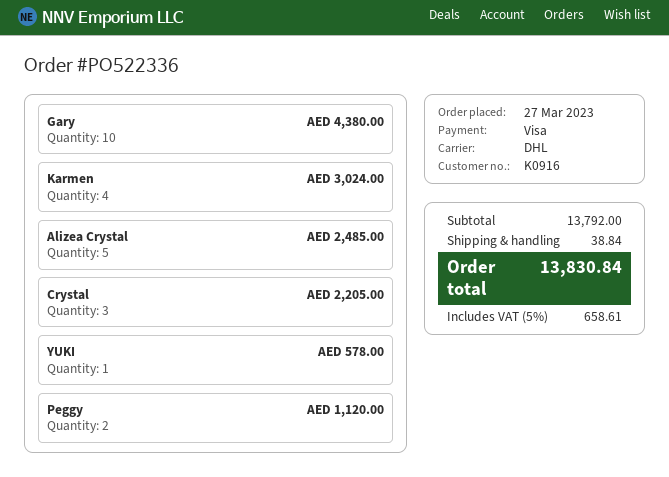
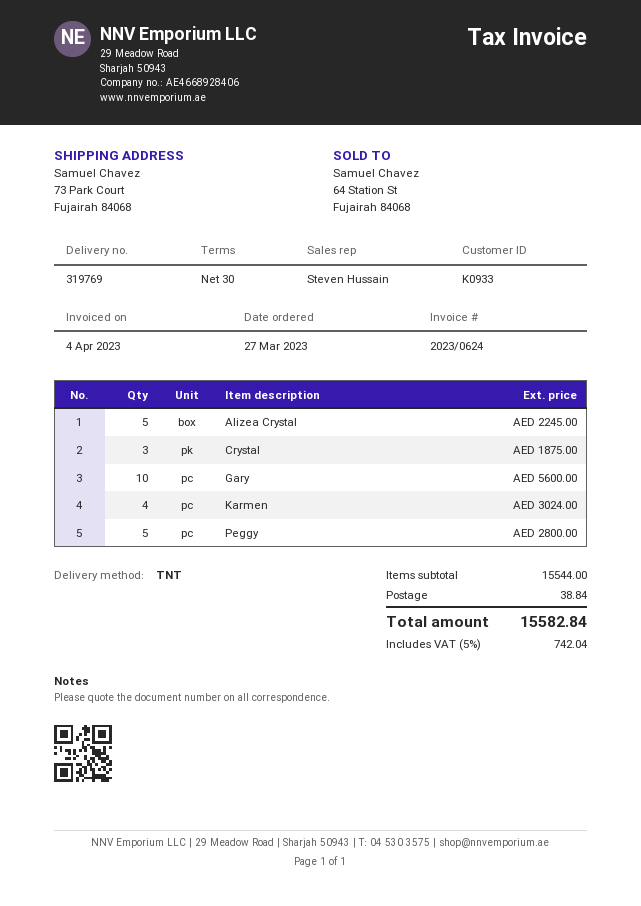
customer number: K0916 -> K0933
shipping method: DHL -> TNT
Gary: 10 for 4380.00 -> 10 for 5600.00
Alizea Crystal: 5 for 2485.00 -> 5 for 2245.00
Crystal: 3 for 2205.00 -> 3 for 1875.00
YUKI: 1 for 578.00 -> none
Peggy: 2 for 1120.00 -> 5 for 2800.00
subtotal: 13792.00 -> 15544.00
tax: 5% = 658.61 -> 5% = 742.04
total: 13830.84 -> 15582.84

